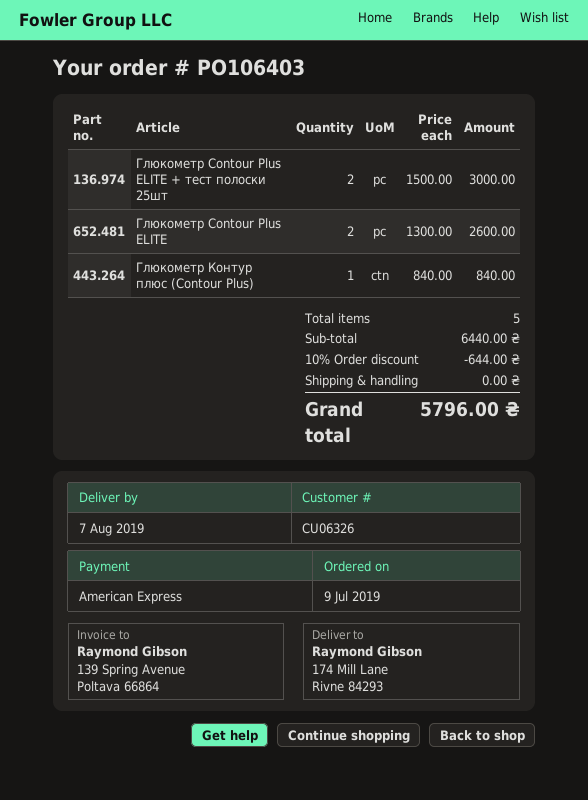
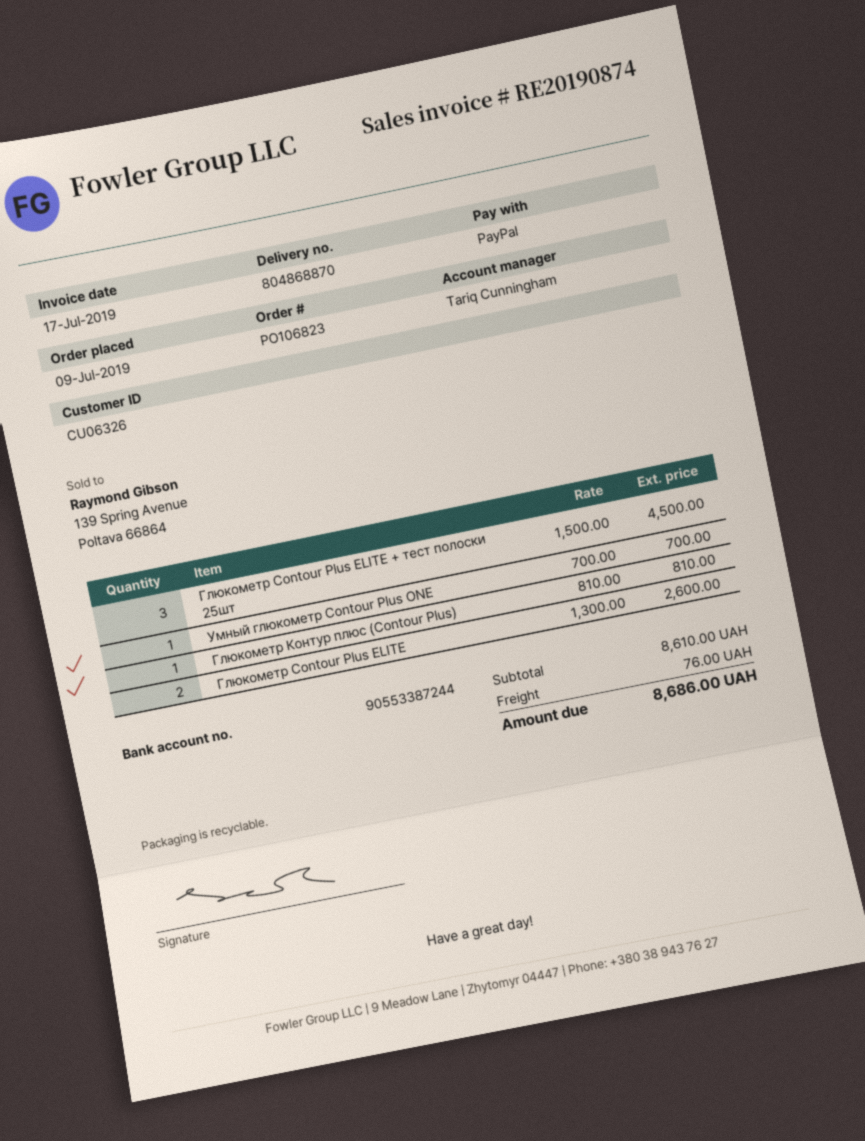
order number: PO106403 -> PO106823
payment method: American Express -> PayPal
Глюкометр Contour Plus ELITE + тест полоски 25шт: 2 x 1500.00 = 3000.00 -> 3 x 1500.00 = 4500.00
Глюкометр Контур плюс (Contour Plus): 1 x 840.00 = 840.00 -> 1 x 810.00 = 810.00
Умный глюкометр Contour Plus ONE: none -> 1 x 700.00 = 700.00
subtotal: 6440.00 -> 8610.00
discount: 10% = 644.00 -> none
shipping: 0.00 -> 76.00
total: 5796.00 -> 8686.00

